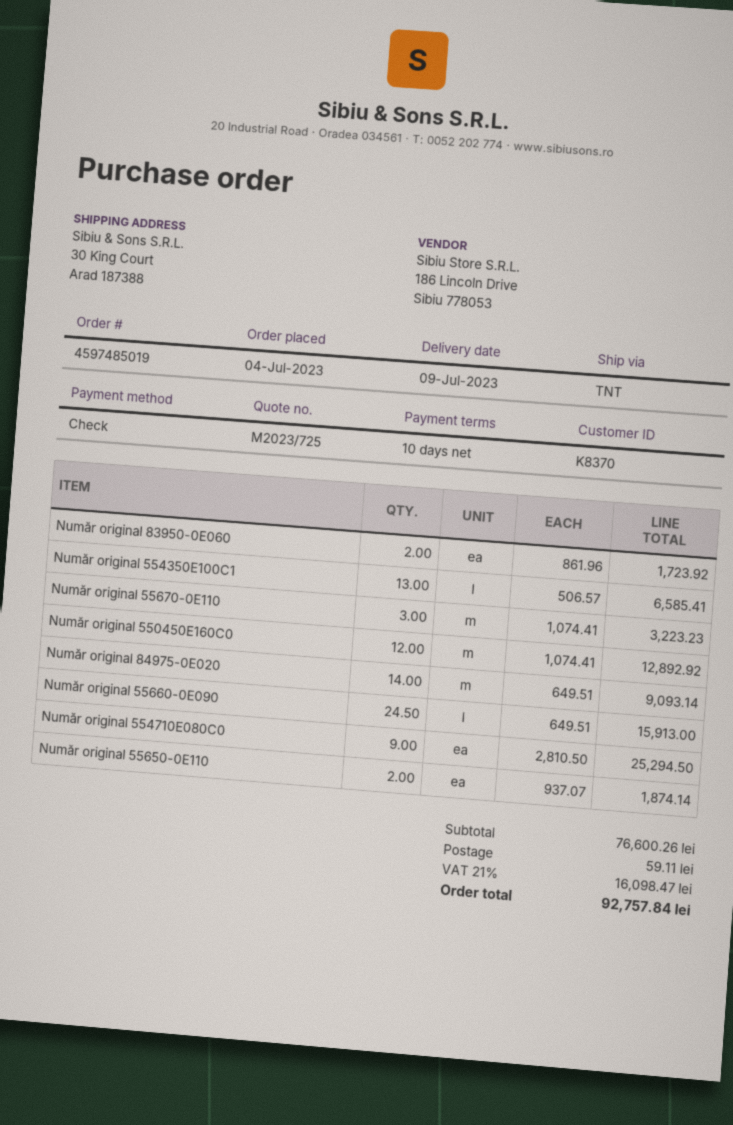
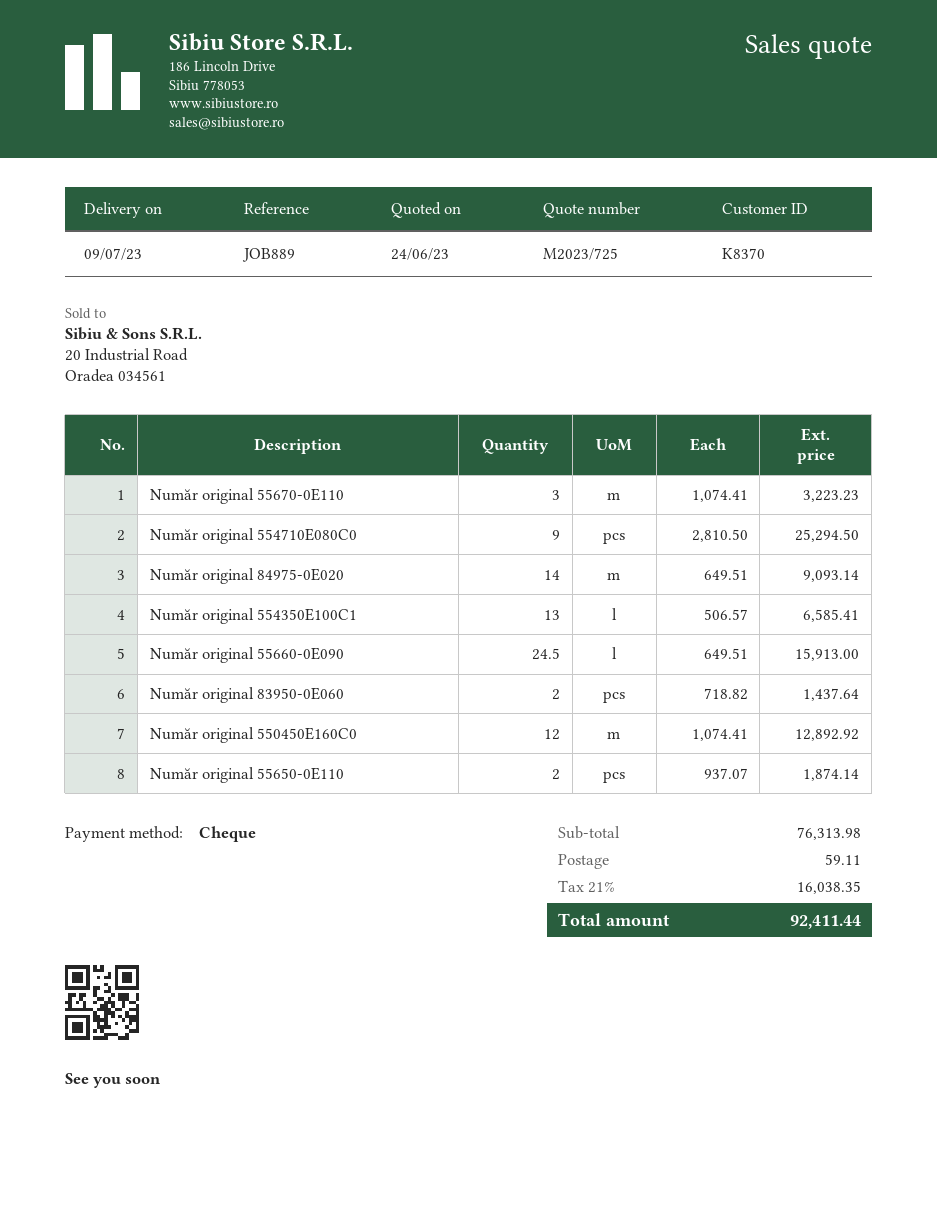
Număr original 83950-0E060: 2 x 861.96 = 1723.92 -> 2 x 718.82 = 1437.64
subtotal: 76600.26 -> 76313.98
tax: 21% = 16098.47 -> 21% = 16038.35
total: 92757.84 -> 92411.44

